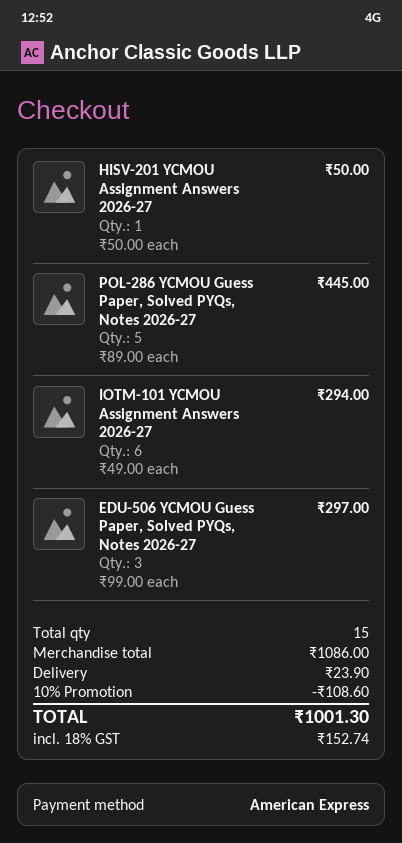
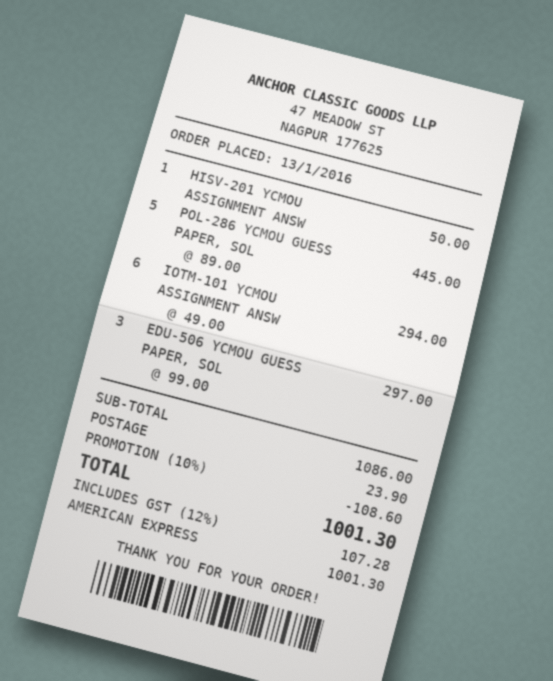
tax: 18% = 152.74 -> 12% = 107.28

